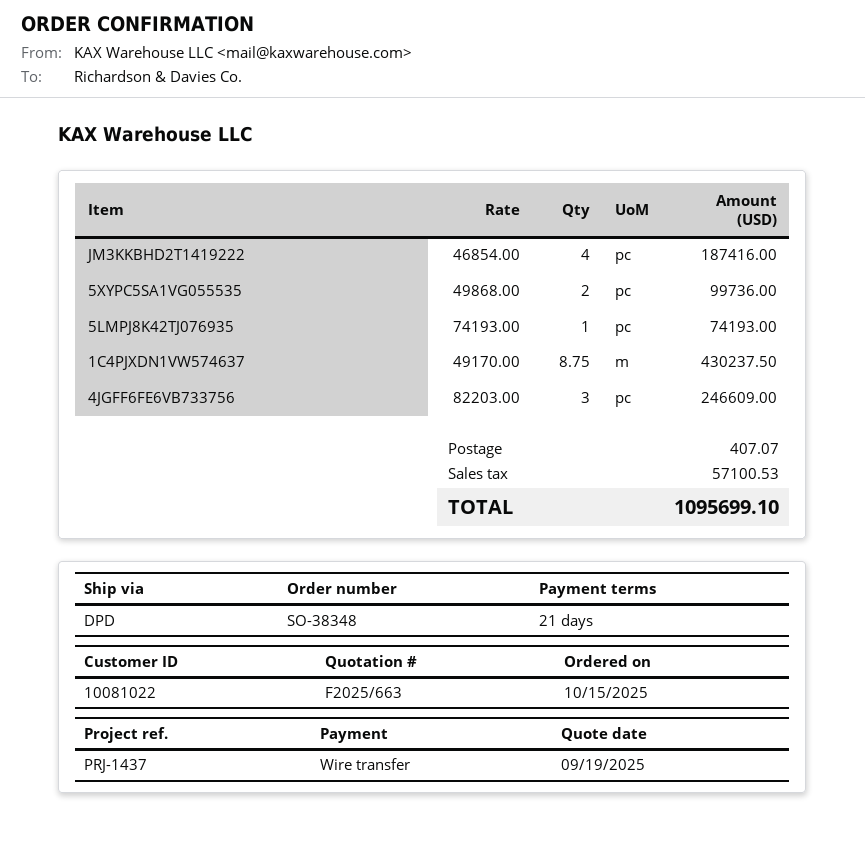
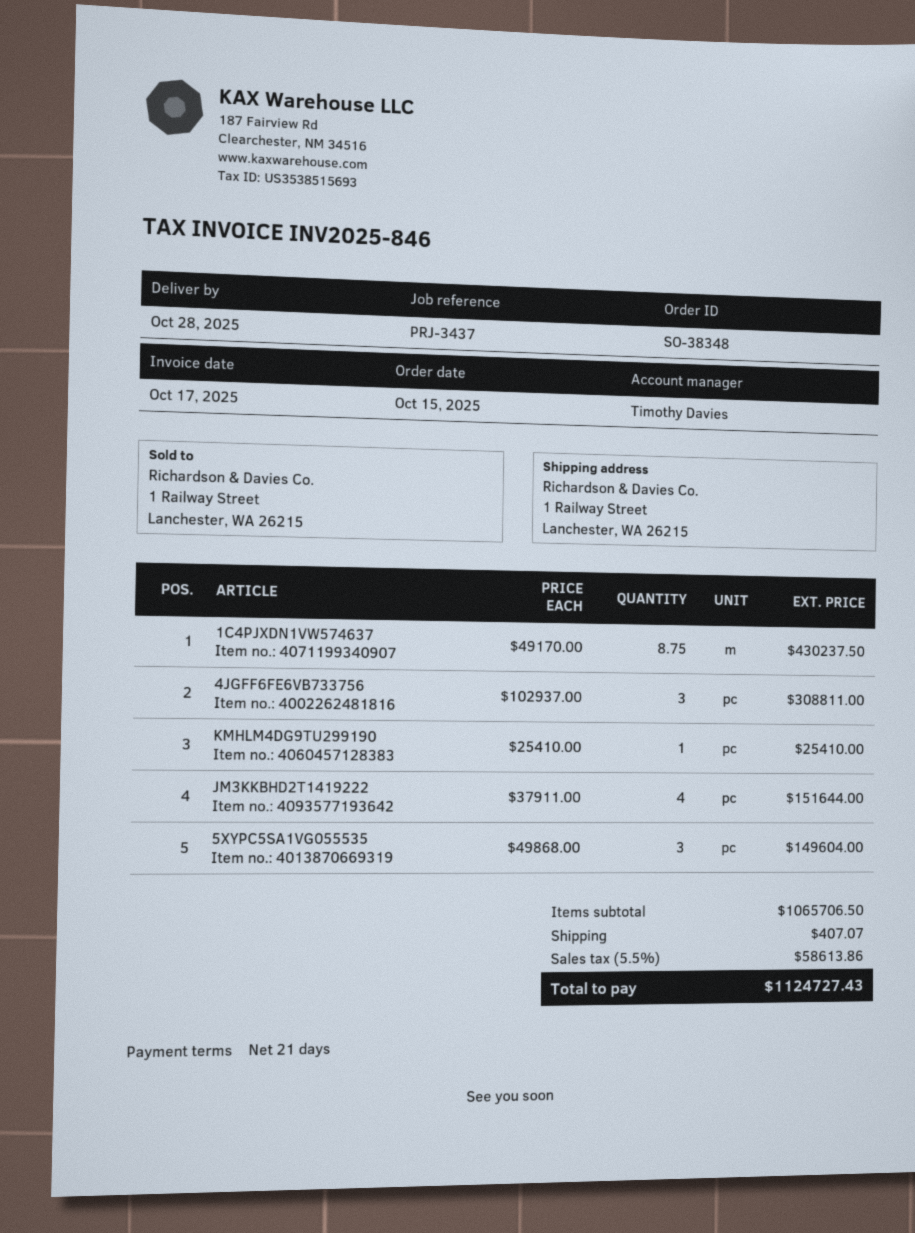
reference: PRJ-1437 -> PRJ-3437
JM3KKBHD2T1419222: 4 x 46854.00 = 187416.00 -> 4 x 37911.00 = 151644.00
5XYPC5SA1VG055535: 2 x 49868.00 = 99736.00 -> 3 x 49868.00 = 149604.00
5LMPJ8K42TJ076935: 1 x 74193.00 = 74193.00 -> none
4JGFF6FE6VB733756: 3 x 82203.00 = 246609.00 -> 3 x 102937.00 = 308811.00
KMHLM4DG9TU299190: none -> 1 x 25410.00 = 25410.00
tax: 57100.53 -> 58613.86
total: 1095699.10 -> 1124727.43

